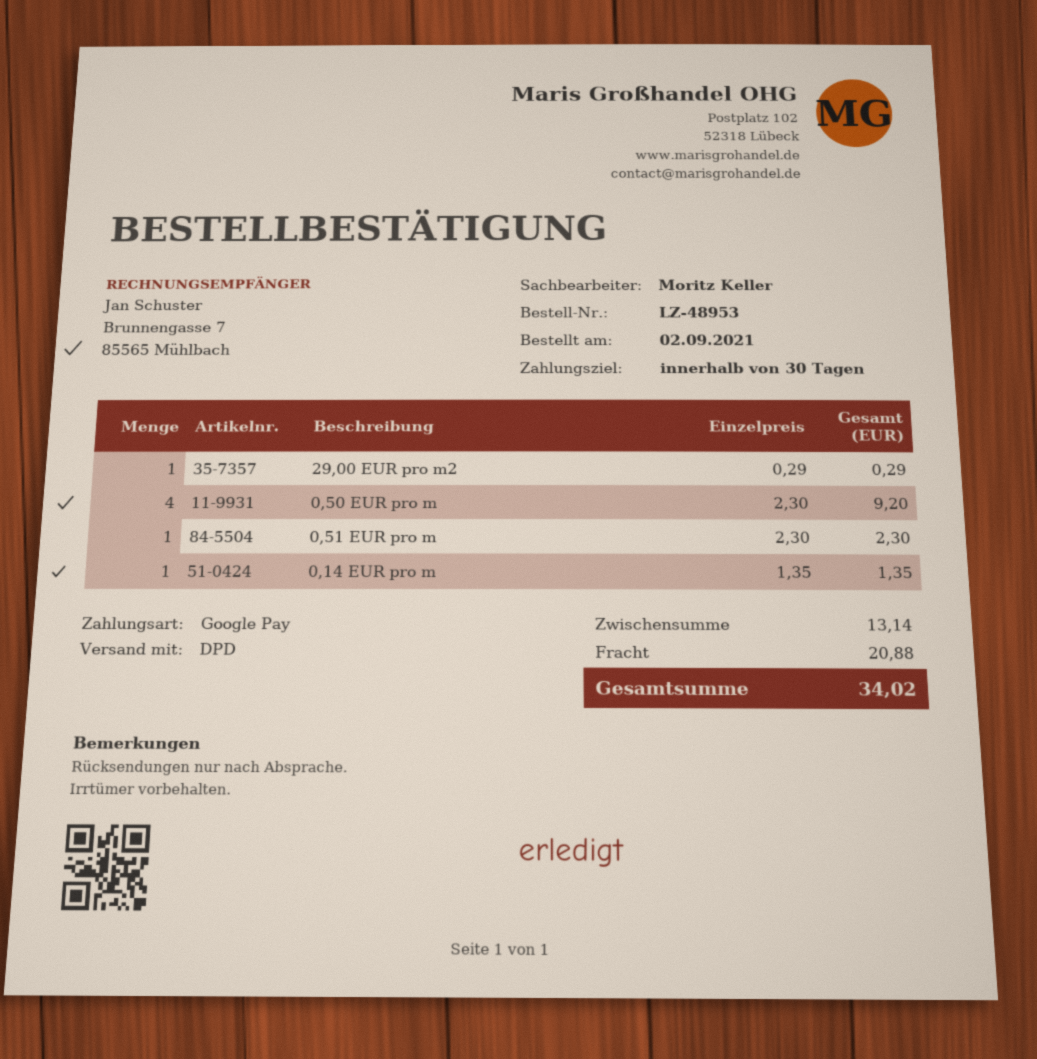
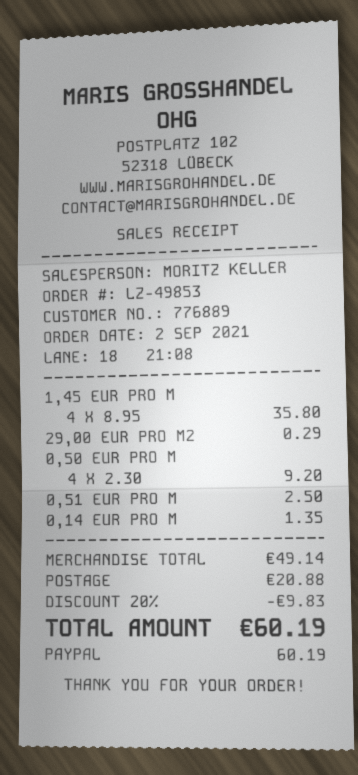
order number: LZ-48953 -> LZ-49853
payment method: Google Pay -> PayPal
0,51 EUR pro m: 1 x 2.30 = 2.30 -> 1 x 2.50 = 2.50
1,45 EUR PRO M: none -> 4 x 8.95 = 35.80
subtotal: 13.14 -> 49.14
discount: none -> 20% = 9.83
total: 34.02 -> 60.19

